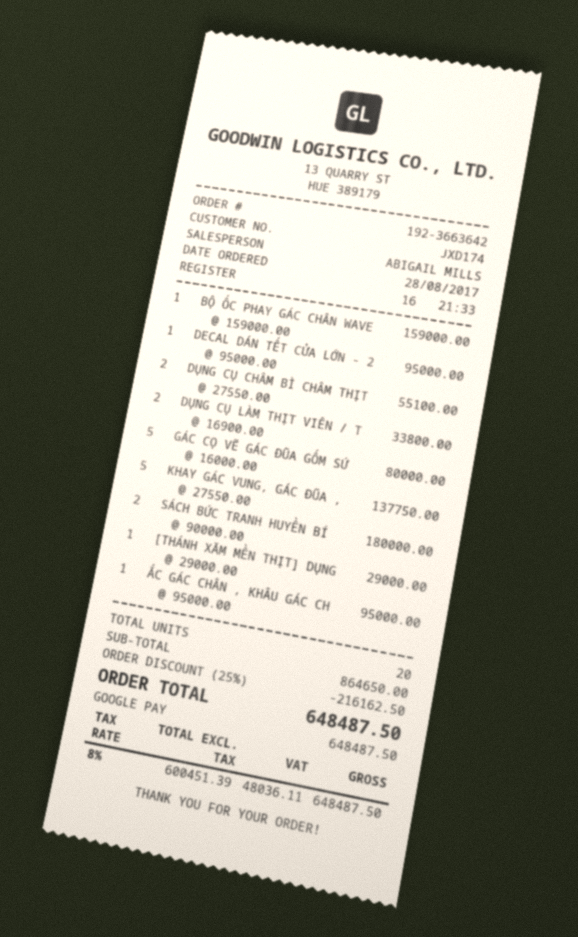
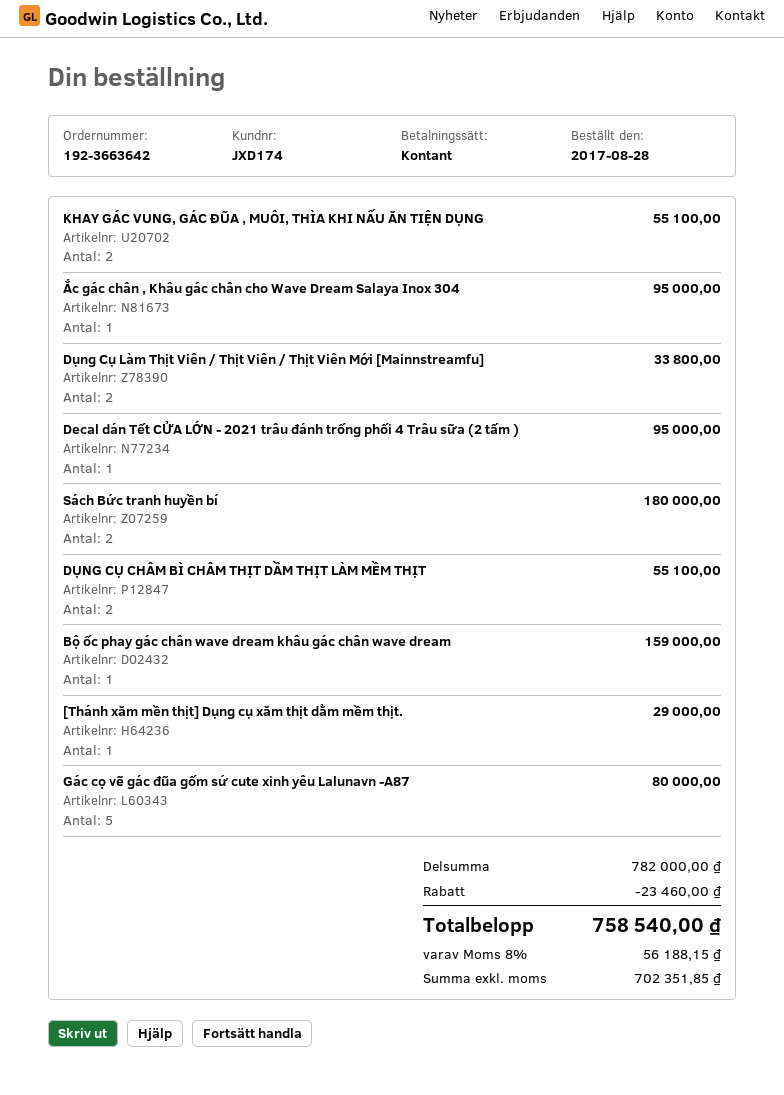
payment method: Google Pay -> cash
KHAY GÁC VUNG, GÁC ĐŨA ,: 5 for 137750.00 -> 2 for 55100.00
subtotal: 864650.00 -> 782000.00
discount: 216162.50 -> 23460.00
net: 600451.39 -> 702351.85
tax: 8% = 48036.11 -> 8% = 56188.15
total: 648487.50 -> 758540.00

